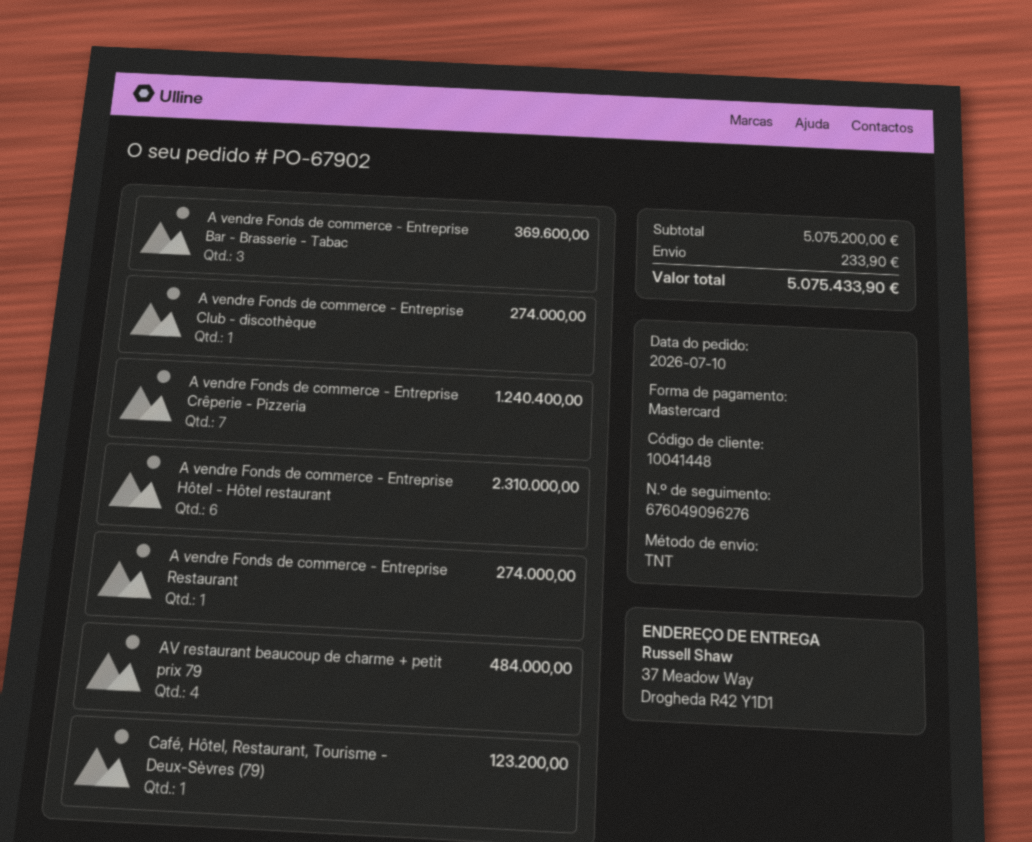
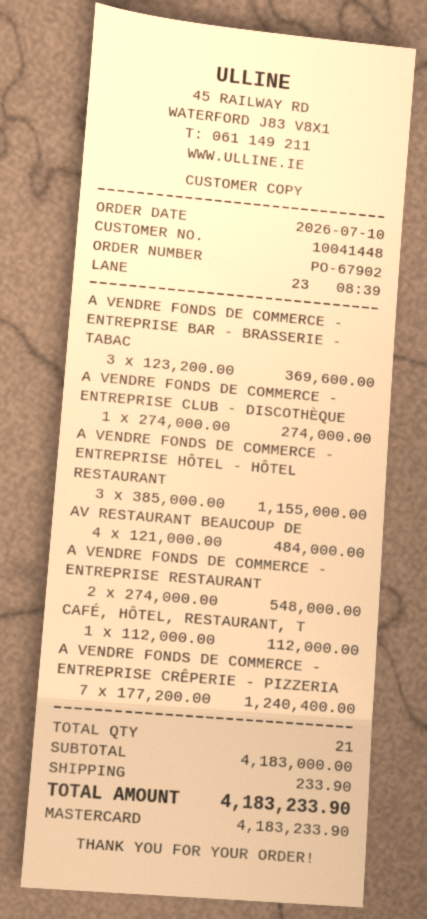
A vendre Fonds de commerce - Entreprise Hôtel - Hôtel restaurant: 6 for 2310000.00 -> 3 for 1155000.00
A vendre Fonds de commerce - Entreprise Restaurant: 1 for 274000.00 -> 2 for 548000.00
Café, Hôtel, Restaurant, Tourisme - Deux-Sèvres (79): 1 for 123200.00 -> 1 for 112000.00
subtotal: 5075200.00 -> 4183000.00
total: 5075433.90 -> 4183233.90

